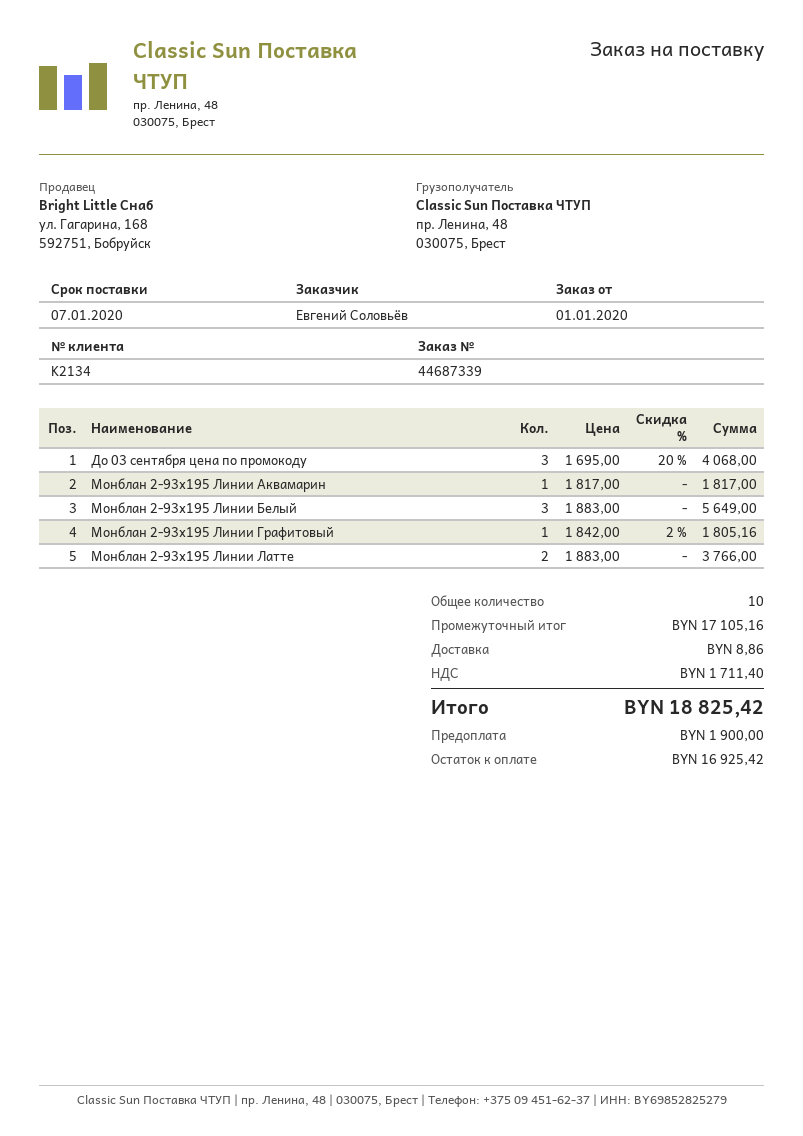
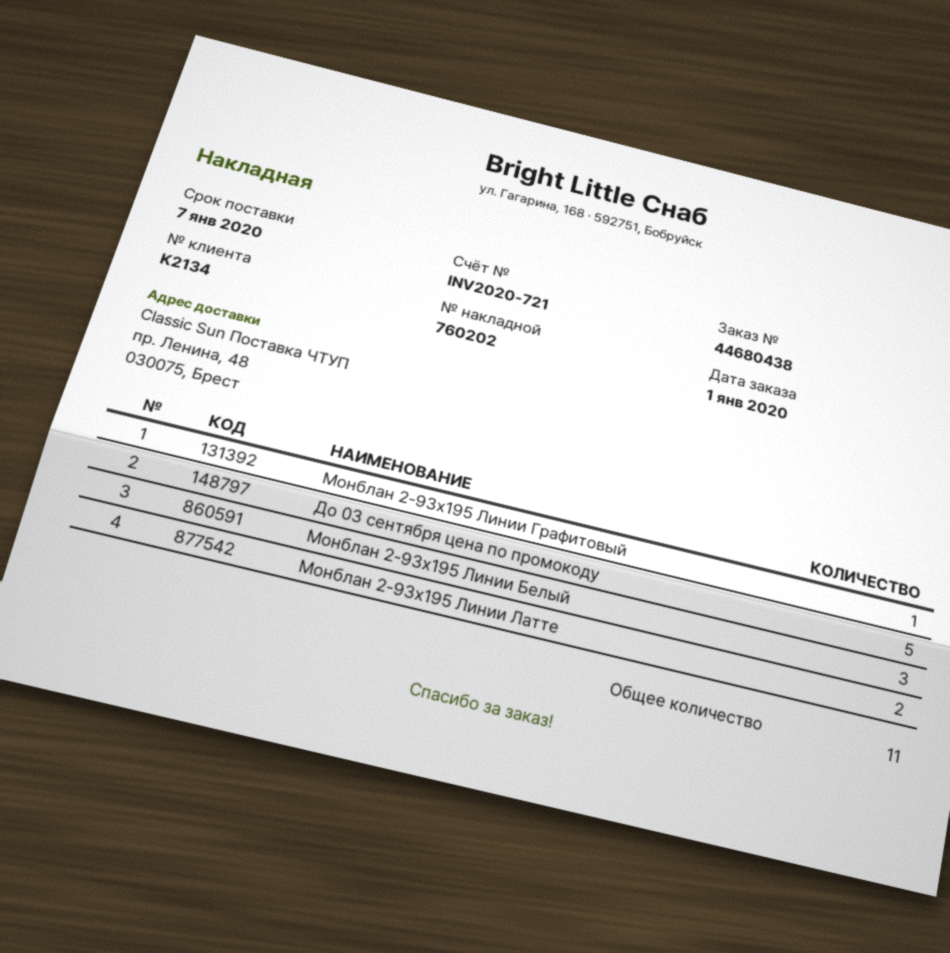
order number: 44687339 -> 44680438
До 03 сентября цена по промокоду: 3 -> 5
Монблан 2-93x195 Линии Аквамарин: 1 -> none
total quantity: 10 -> 11

